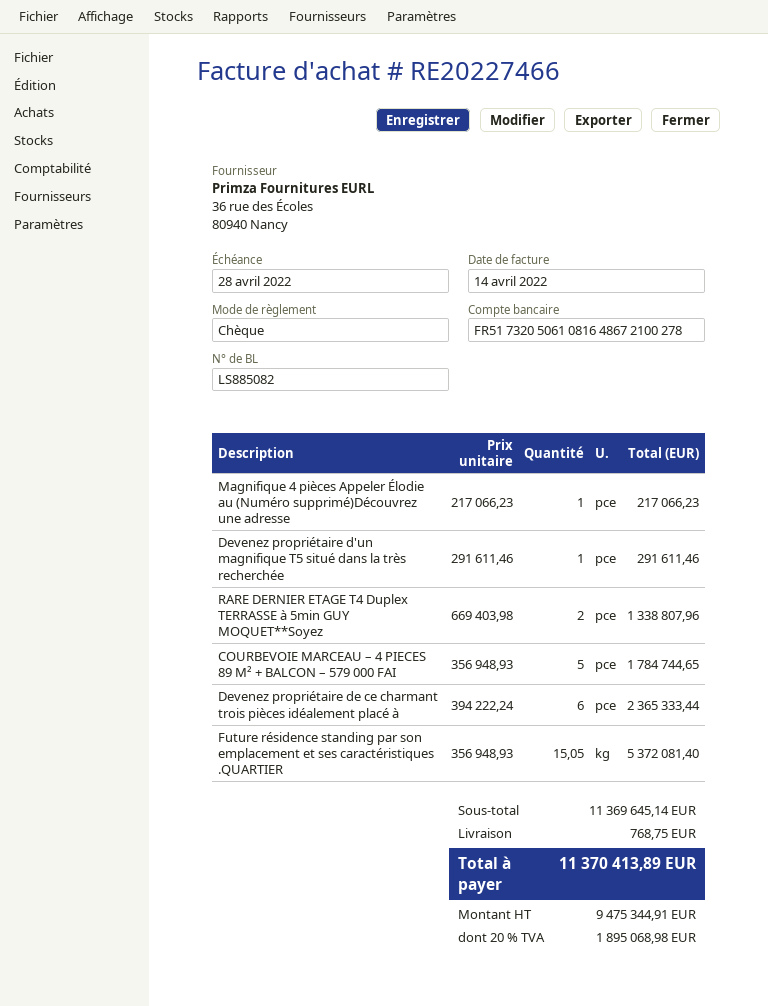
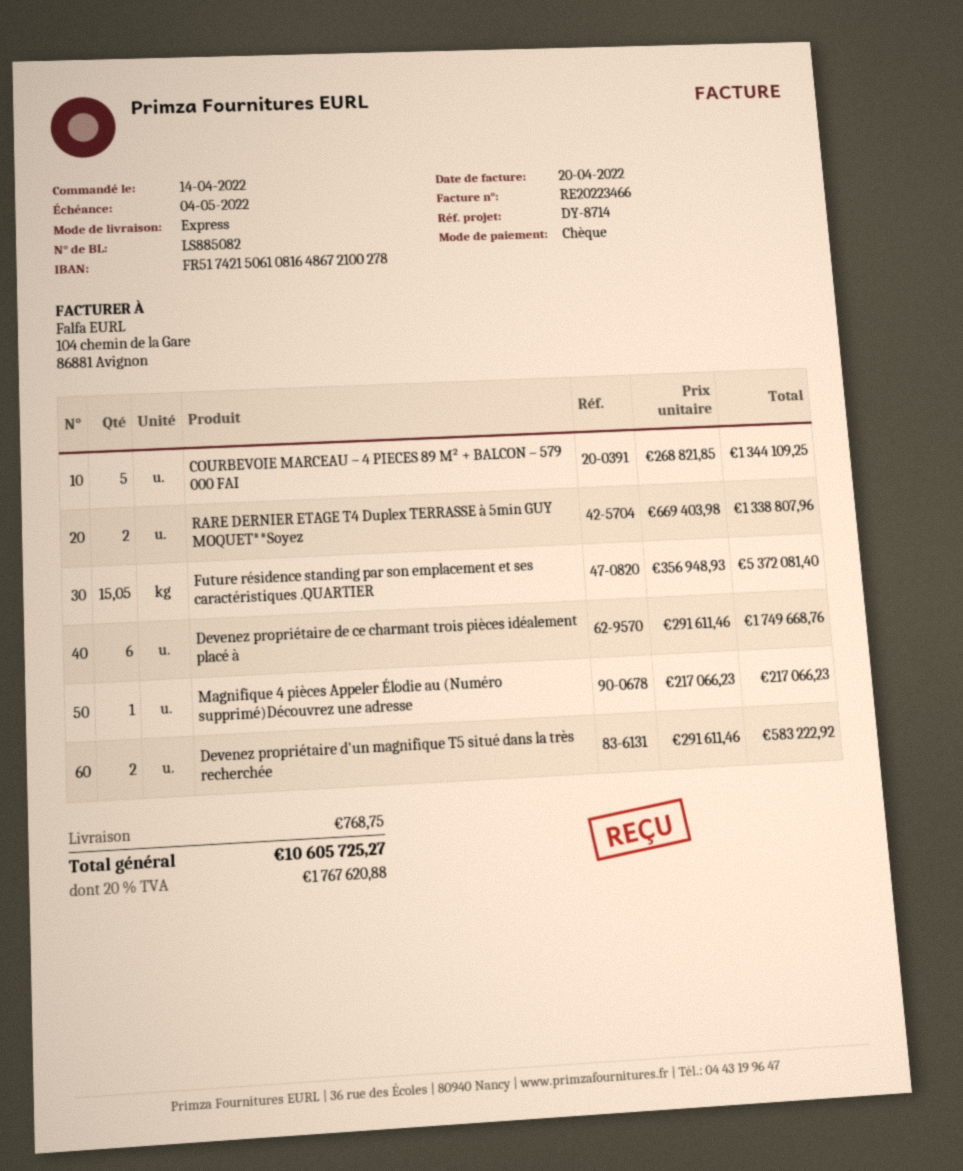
invoice number: RE20227466 -> RE20223466
invoice date: 2022-04-14 -> 2022-04-20
due date: 2022-04-28 -> 2022-05-04
bank account: FR5173205061081648672100278 -> FR5174215061081648672100278
Devenez propriétaire d'un magnifique T5 situé dans la très recherchée: 1 x 291611.46 = 291611.46 -> 2 x 291611.46 = 583222.92
COURBEVOIE MARCEAU – 4 PIECES 89 M² + BALCON – 579 000 FAI: 5 x 356948.93 = 1784744.65 -> 5 x 268821.85 = 1344109.25
Devenez propriétaire de ce charmant trois pièces idéalement placé à: 6 x 394222.24 = 2365333.44 -> 6 x 291611.46 = 1749668.76
tax: 20% = 1895068.98 -> 20% = 1767620.88
total: 11370413.89 -> 10605725.27

